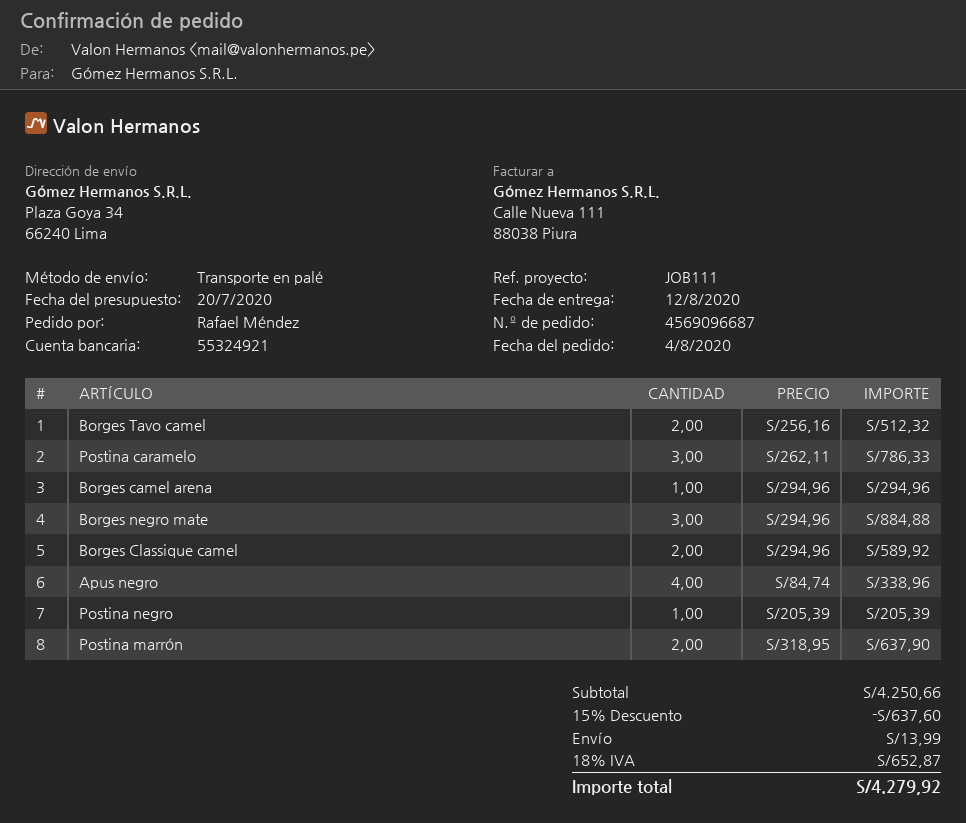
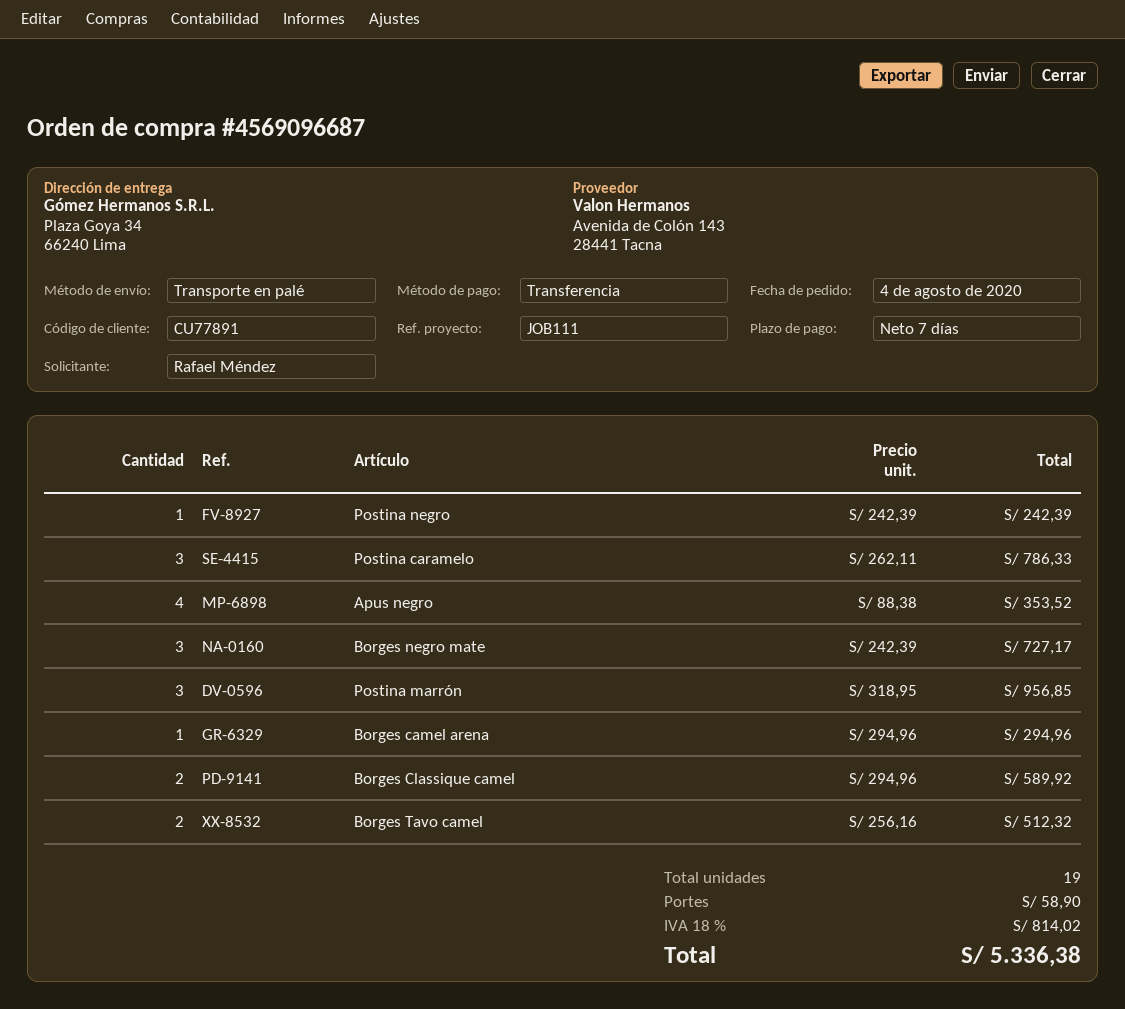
Borges negro mate: 3 x 294.96 = 884.88 -> 3 x 242.39 = 727.17
Apus negro: 4 x 84.74 = 338.96 -> 4 x 88.38 = 353.52
Postina negro: 1 x 205.39 = 205.39 -> 1 x 242.39 = 242.39
Postina marrón: 2 x 318.95 = 637.90 -> 3 x 318.95 = 956.85
discount: 15% = 637.60 -> none
shipping: 13.99 -> 58.90
tax: 18% = 652.87 -> 18% = 814.02
total: 4279.92 -> 5336.38

